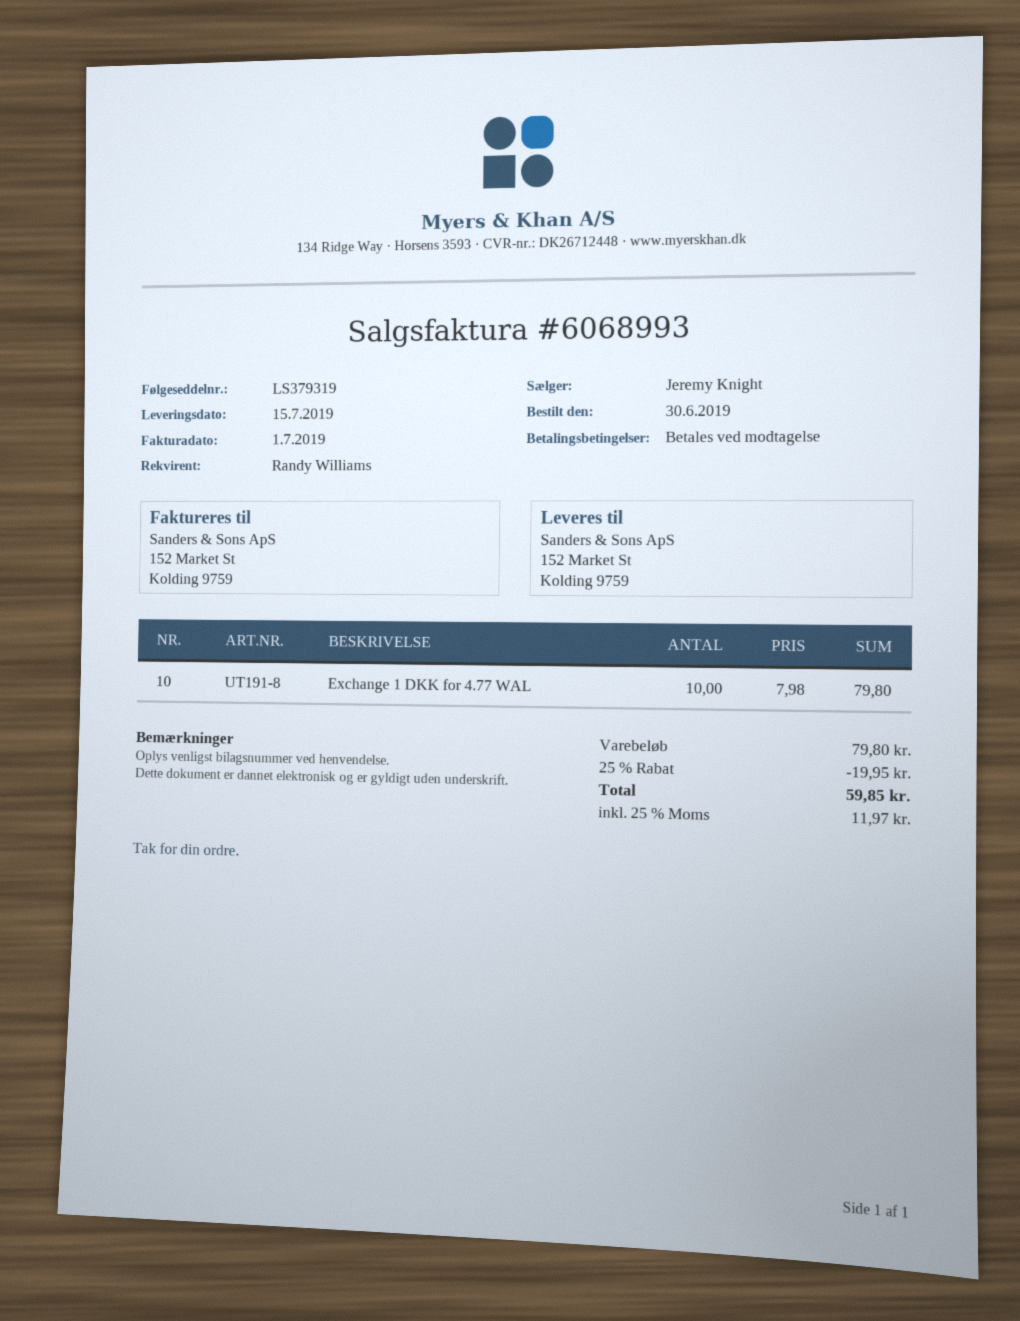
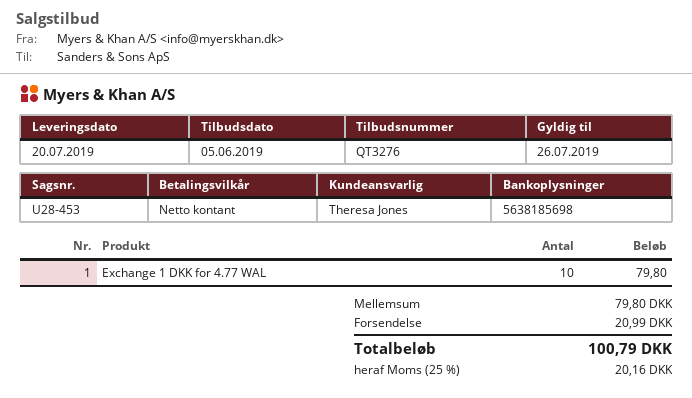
delivery date: 2019-07-15 -> 2019-07-20
sales rep: Jeremy Knight -> Theresa Jones
discount: 25% = 19.95 -> none
shipping: none -> 20.99
tax: 25% = 11.97 -> 25% = 20.16
total: 59.85 -> 100.79

